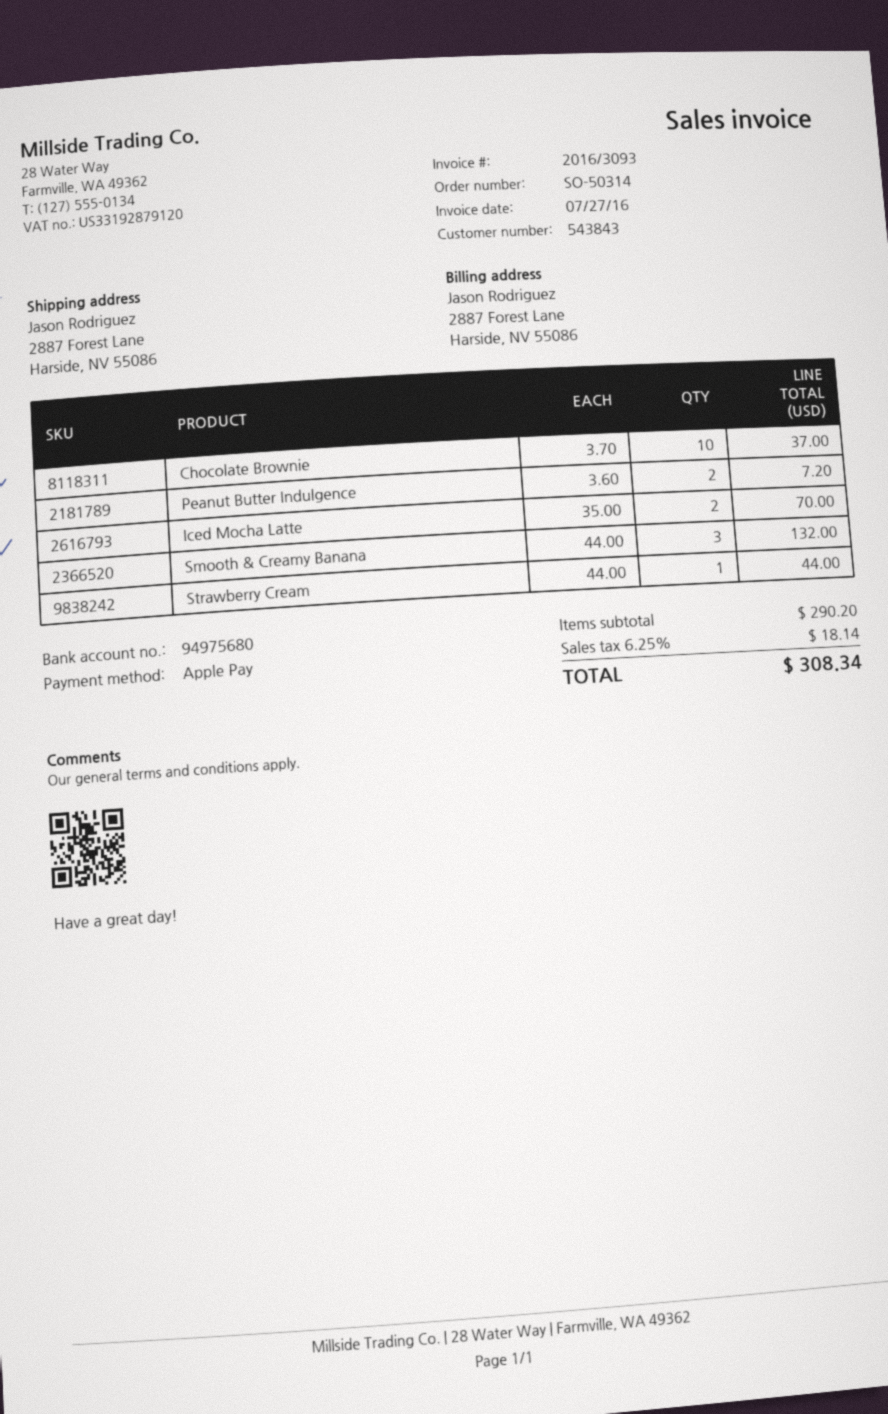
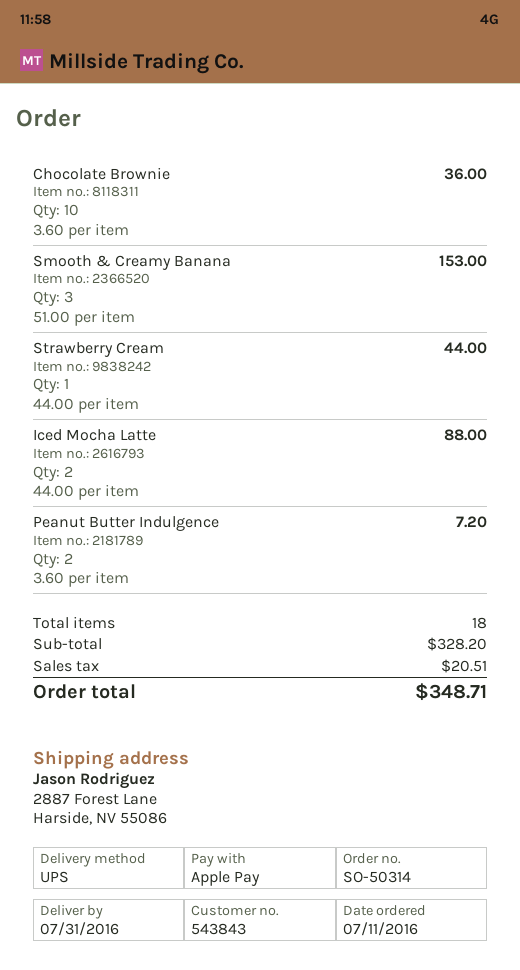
Chocolate Brownie: 10 x 3.70 = 37.00 -> 10 x 3.60 = 36.00
Iced Mocha Latte: 2 x 35.00 = 70.00 -> 2 x 44.00 = 88.00
Smooth & Creamy Banana: 3 x 44.00 = 132.00 -> 3 x 51.00 = 153.00
subtotal: 290.20 -> 328.20
tax: 18.14 -> 20.51
total: 308.34 -> 348.71

